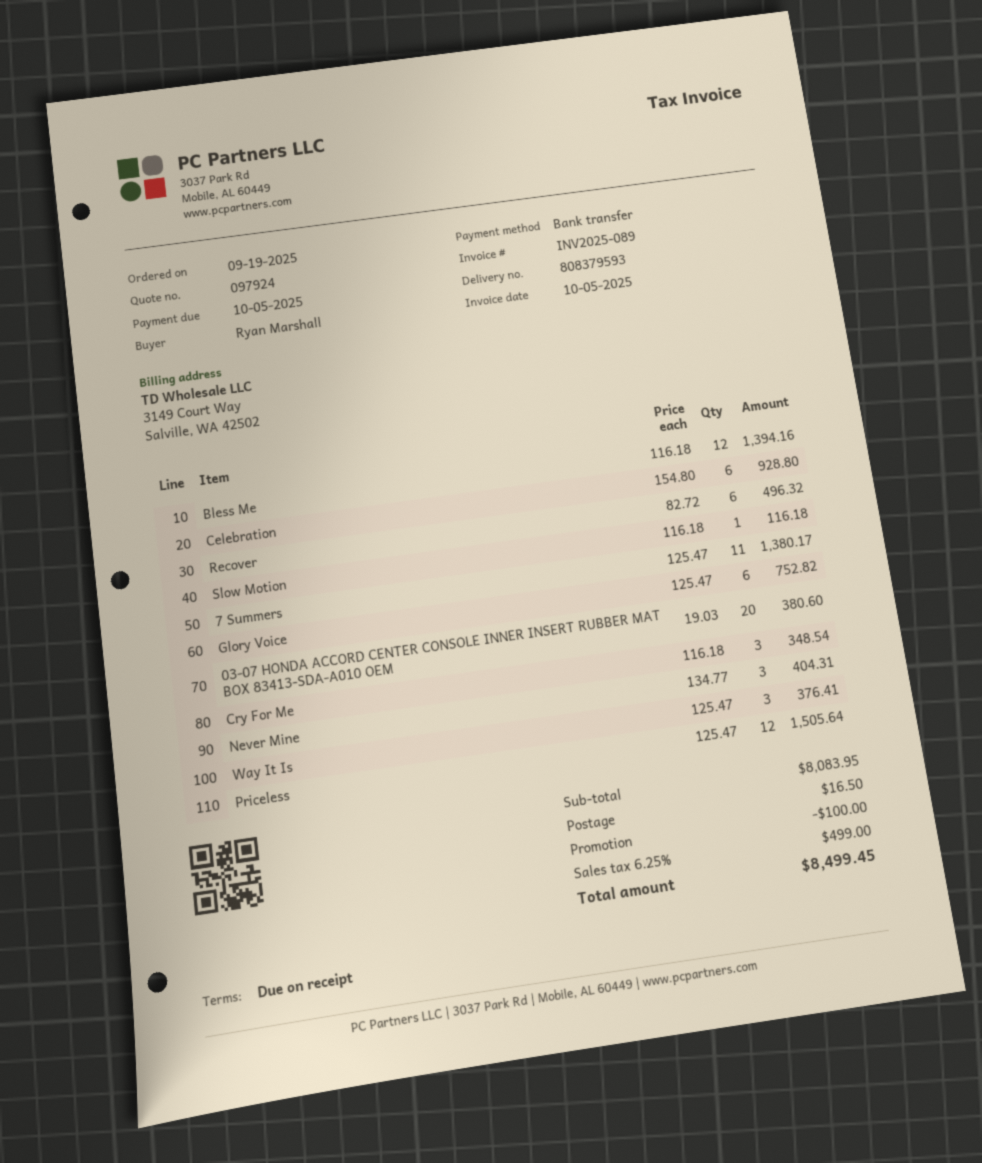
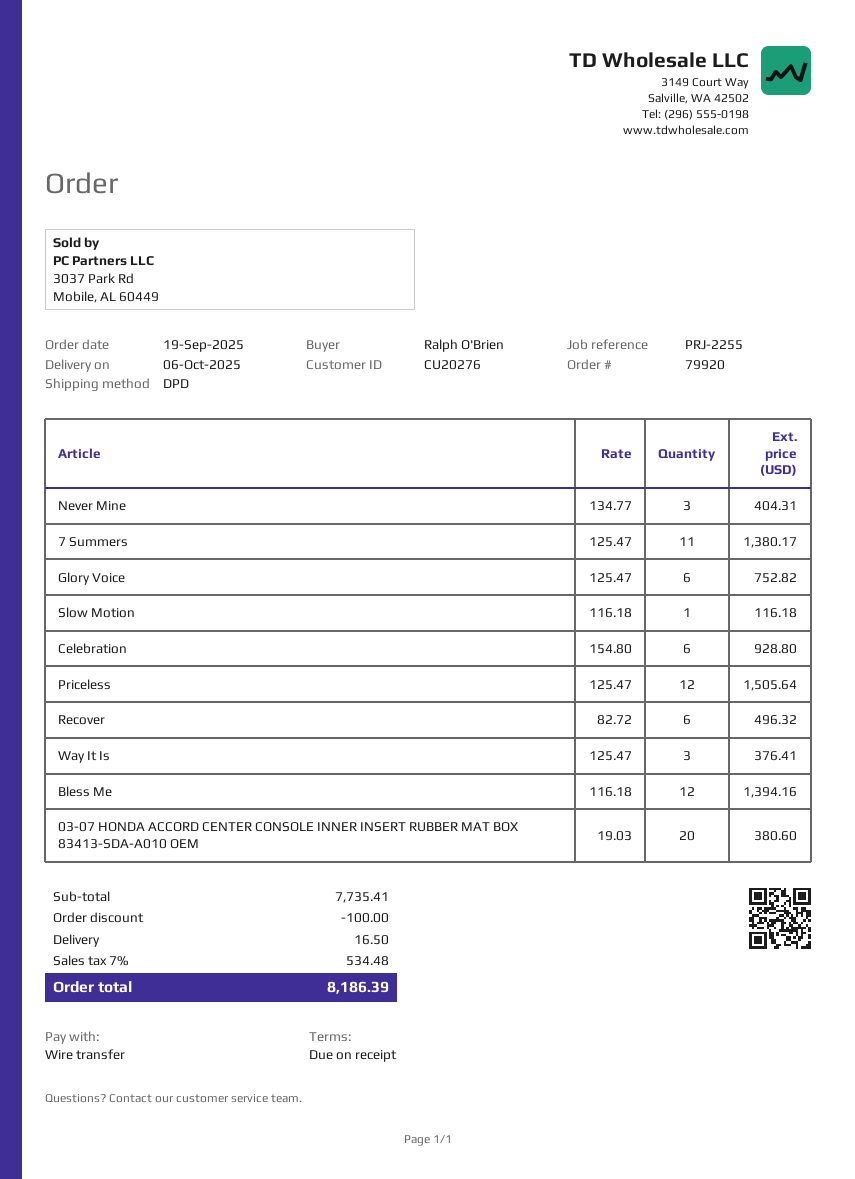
ordered by: Ryan Marshall -> Ralph O'Brien
Cry For Me: 3 x 116.18 = 348.54 -> none
subtotal: 8083.95 -> 7735.41
tax: 6.25% = 499.00 -> 7% = 534.48
total: 8499.45 -> 8186.39

